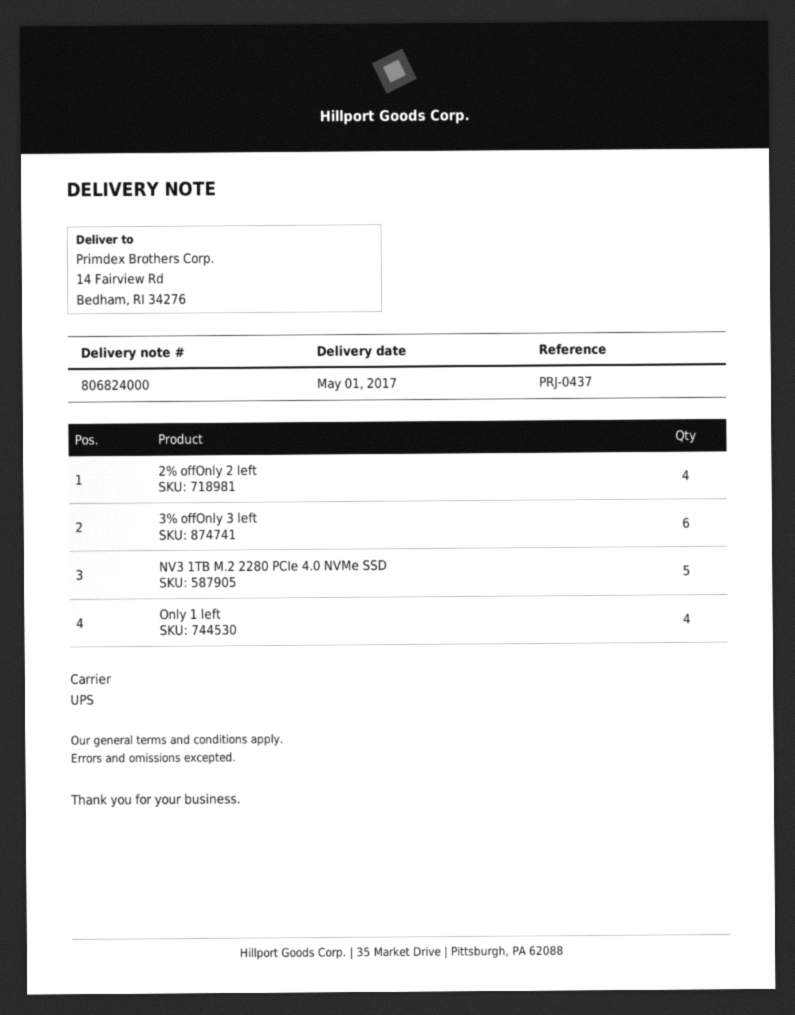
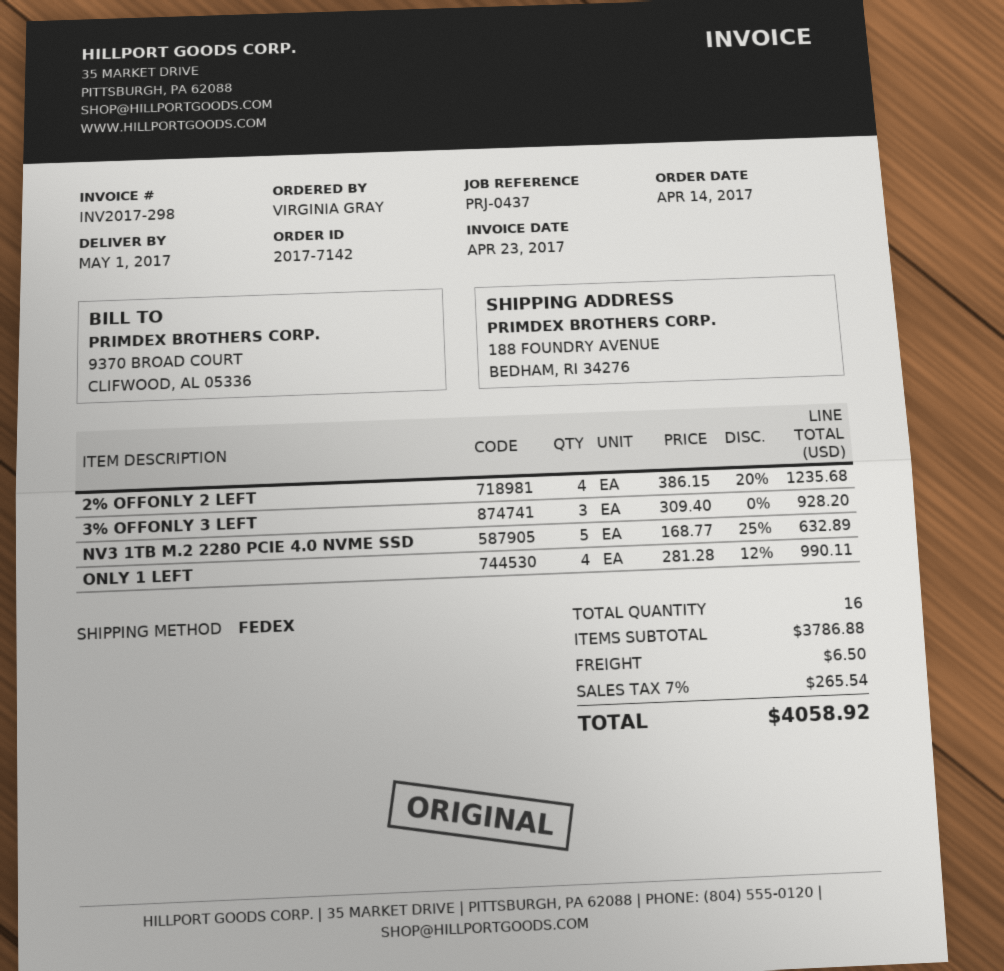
shipping method: UPS -> FedEx
ship to: 14 Fairview Rd, Bedham, RI 34276 -> 188 FOUNDRY AVENUE, BEDHAM, RI 34276
3% offOnly 3 left: 6 -> 3

